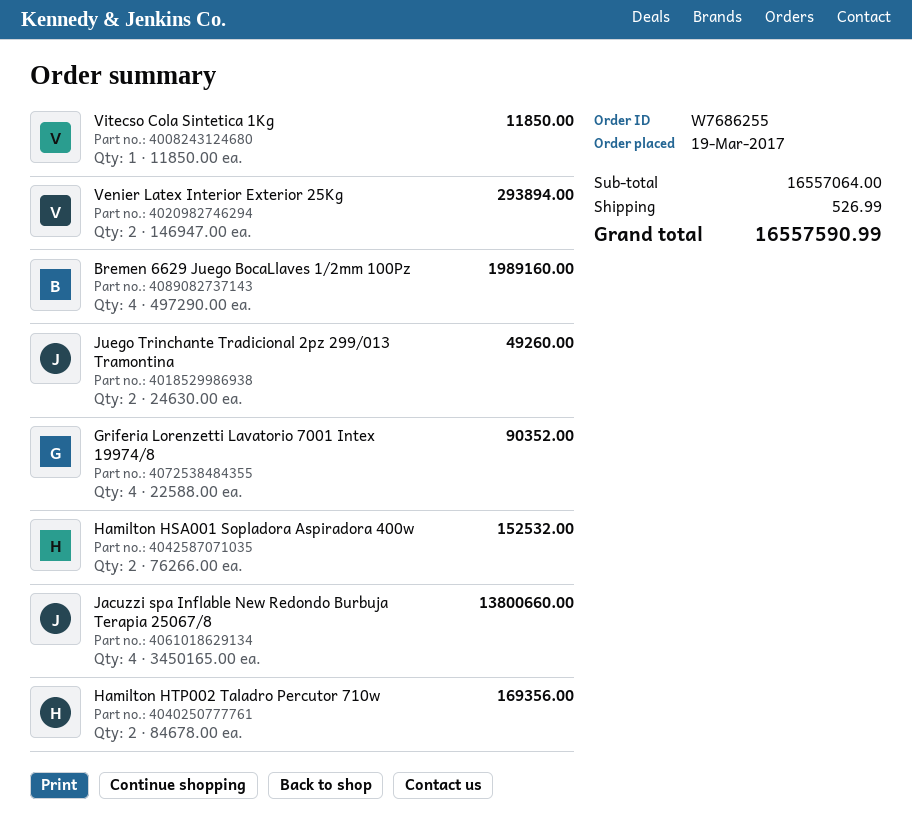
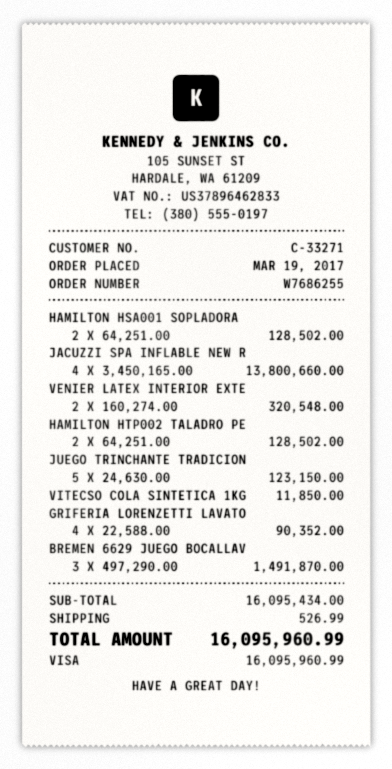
Venier Latex Interior Exterior 25Kg: 2 x 146947.00 = 293894.00 -> 2 x 160274.00 = 320548.00
Bremen 6629 Juego BocaLlaves 1/2mm 100Pz: 4 x 497290.00 = 1989160.00 -> 3 x 497290.00 = 1491870.00
Juego Trinchante Tradicional 2pz 299/013 Tramontina: 2 x 24630.00 = 49260.00 -> 5 x 24630.00 = 123150.00
Hamilton HSA001 Sopladora Aspiradora 400w: 2 x 76266.00 = 152532.00 -> 2 x 64251.00 = 128502.00
Hamilton HTP002 Taladro Percutor 710w: 2 x 84678.00 = 169356.00 -> 2 x 64251.00 = 128502.00
subtotal: 16557064.00 -> 16095434.00
total: 16557590.99 -> 16095960.99

